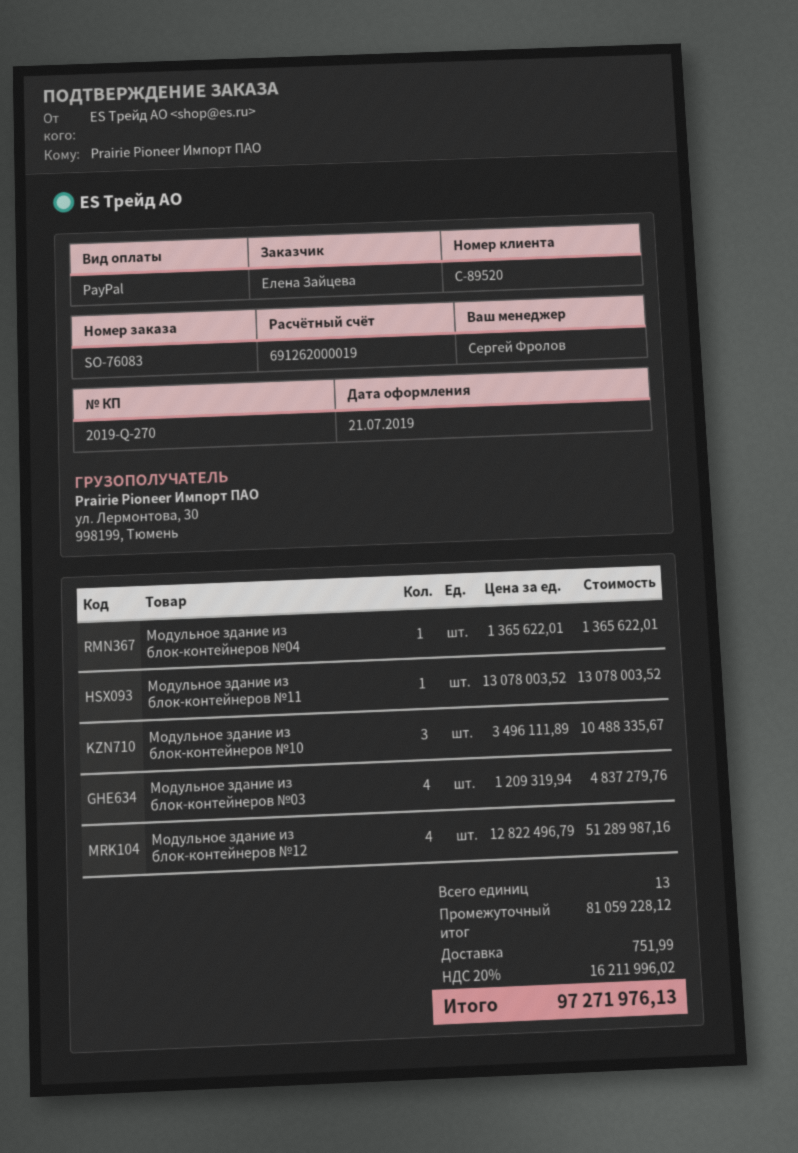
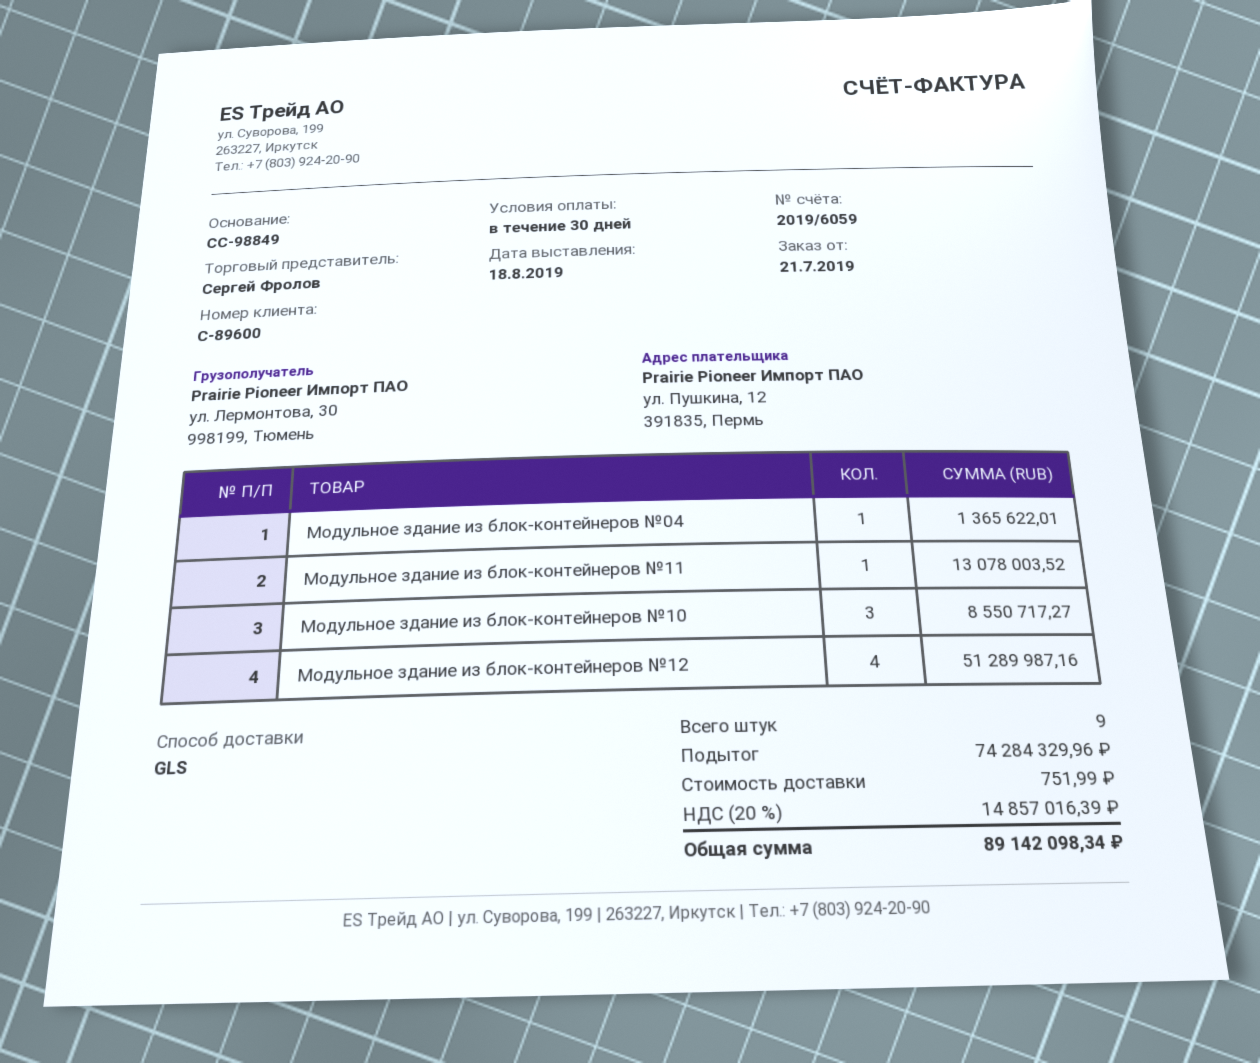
customer number: C-89520 -> C-89600
Модульное здание из блок-контейнеров №10: 3 for 10488335.67 -> 3 for 8550717.27
Модульное здание из блок-контейнеров №03: 4 for 4837279.76 -> none
total quantity: 13 -> 9
subtotal: 81059228.12 -> 74284329.96
tax: 20% = 16211996.02 -> 20% = 14857016.39
total: 97271976.13 -> 89142098.34

